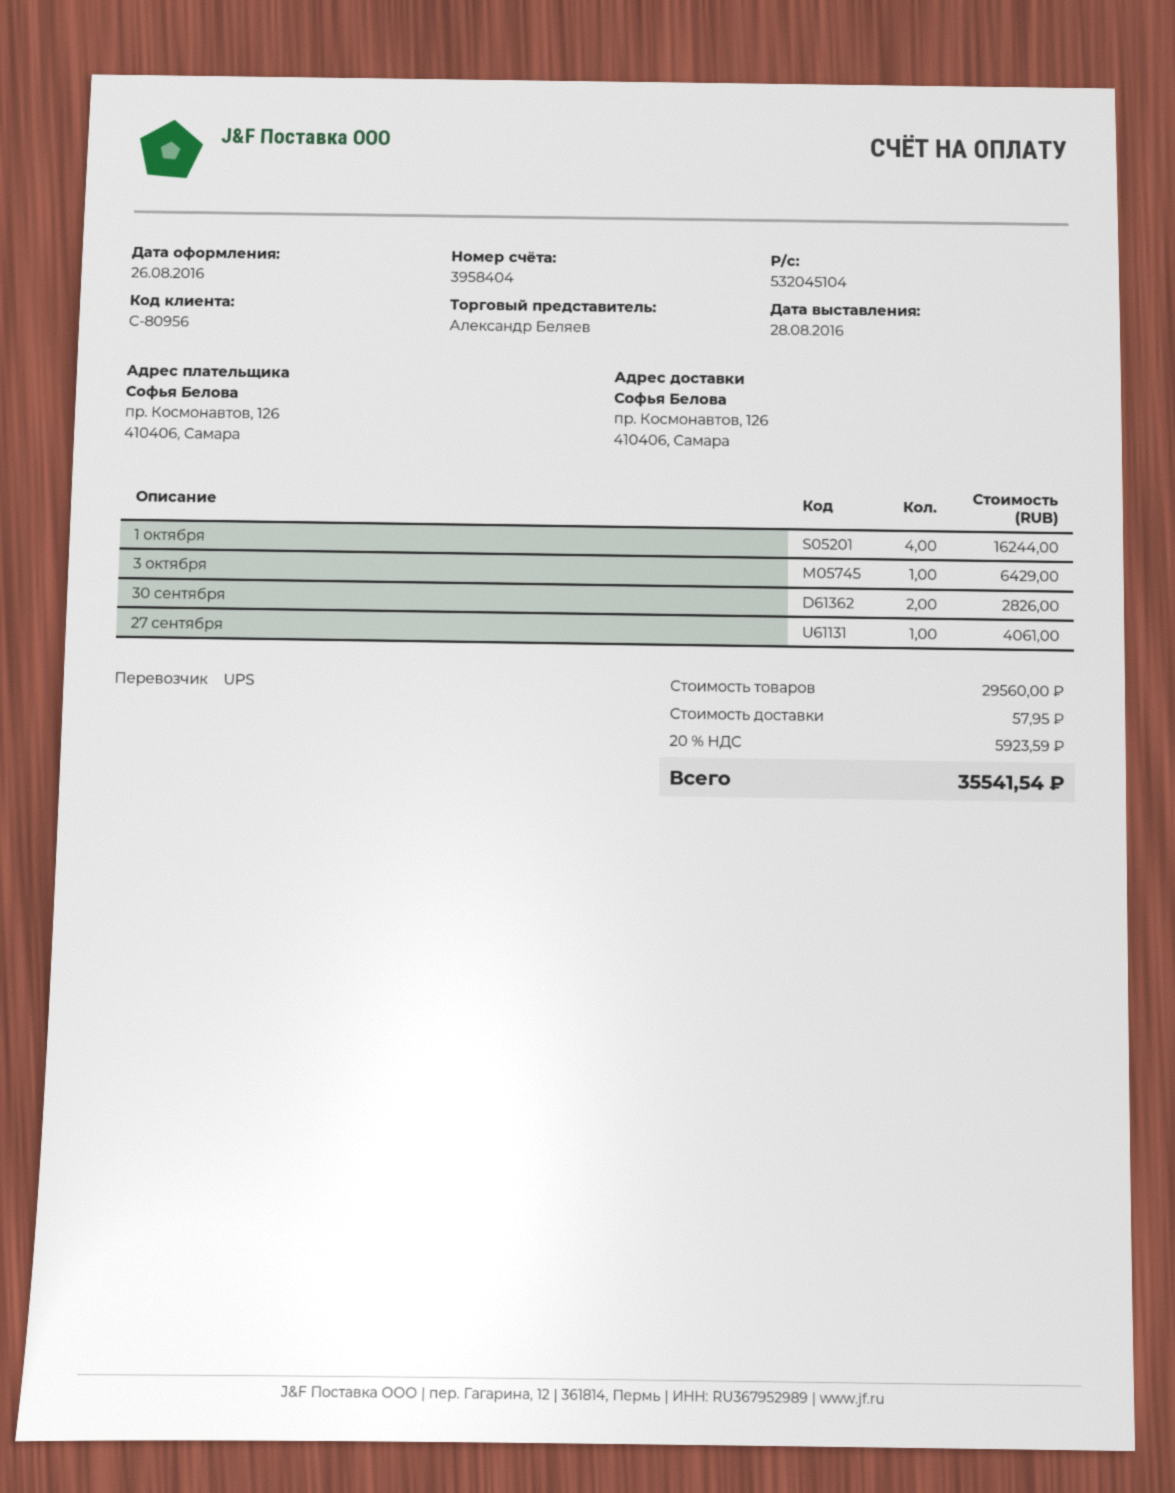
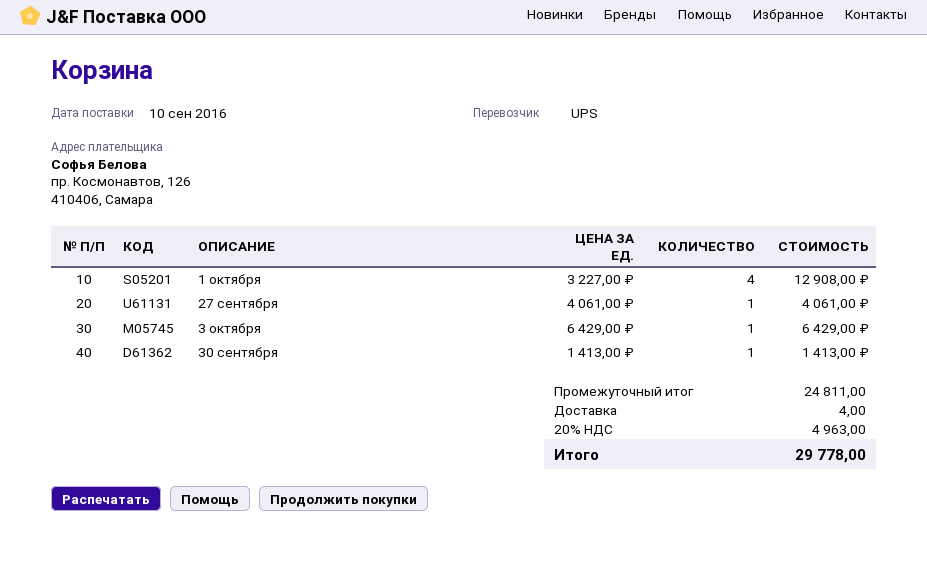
1 октября: 4 for 16244.00 -> 4 for 12908.00
30 сентября: 2 for 2826.00 -> 1 for 1413.00
subtotal: 29560.00 -> 24811.00
shipping: 57.95 -> 4.00
tax: 20% = 5923.59 -> 20% = 4963.00
total: 35541.54 -> 29778.00

